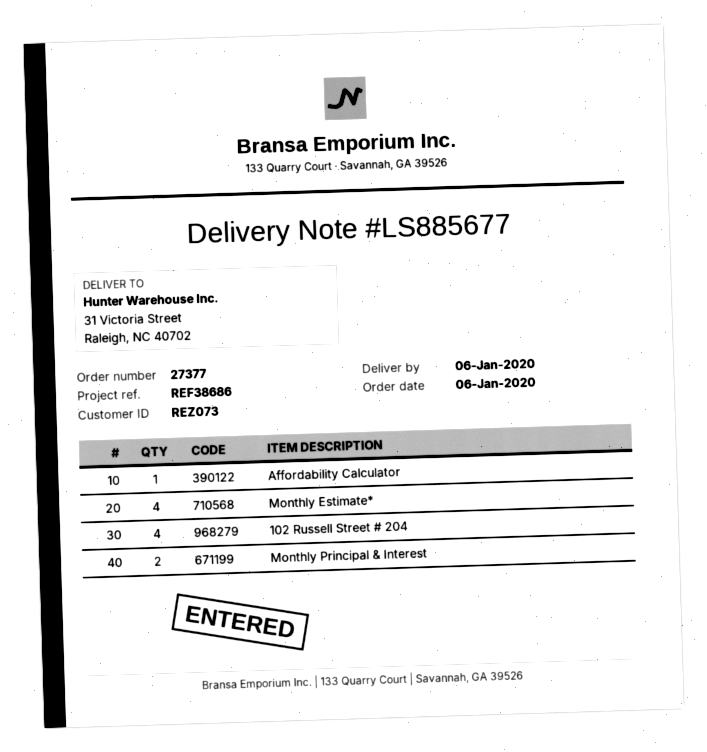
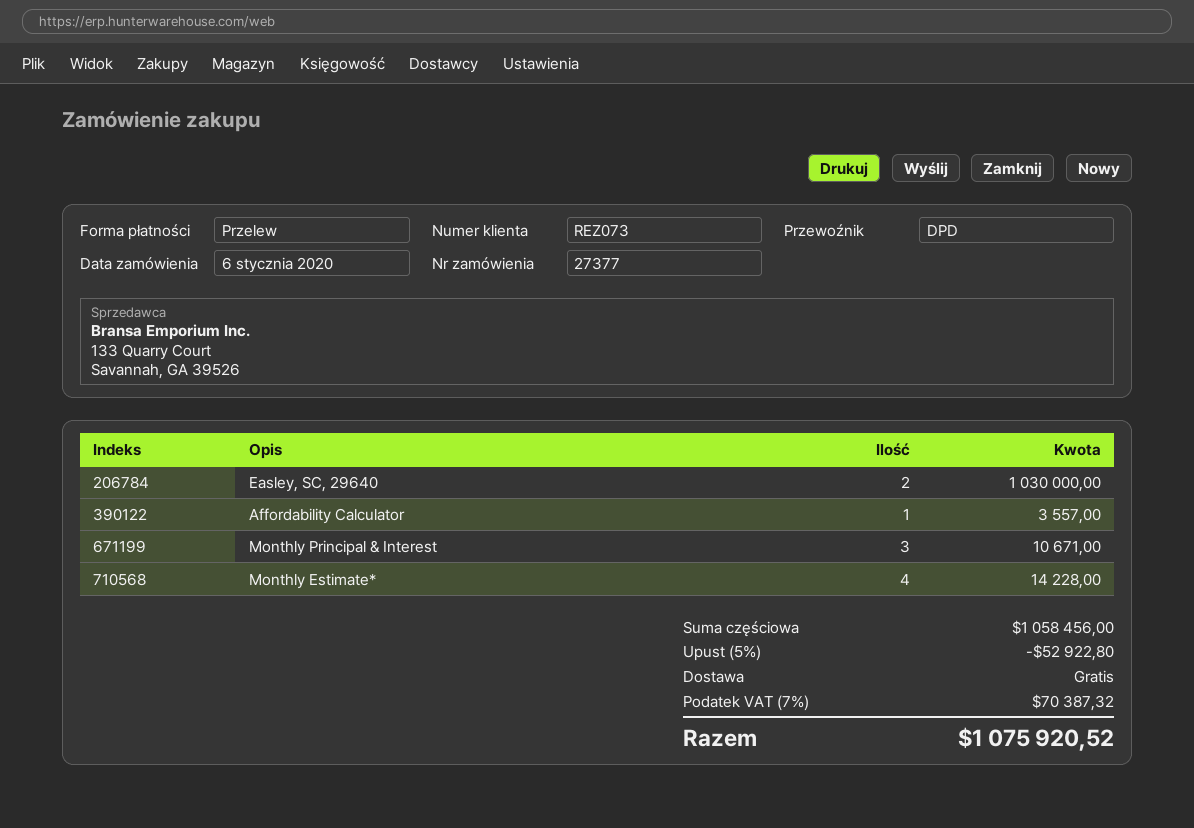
102 Russell Street # 204: 4 -> none
Monthly Principal & Interest: 2 -> 3
Easley, SC, 29640: none -> 2

